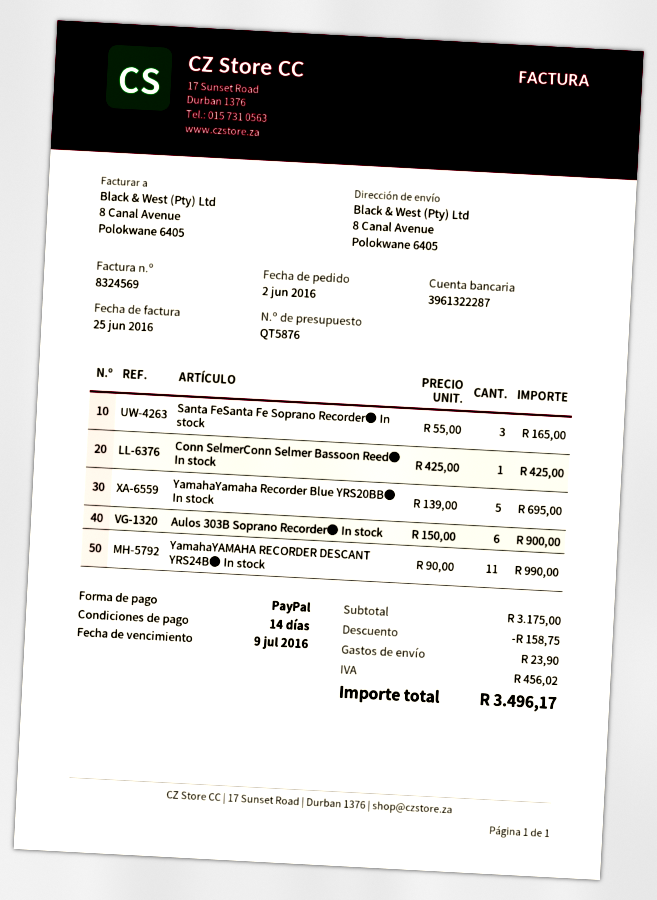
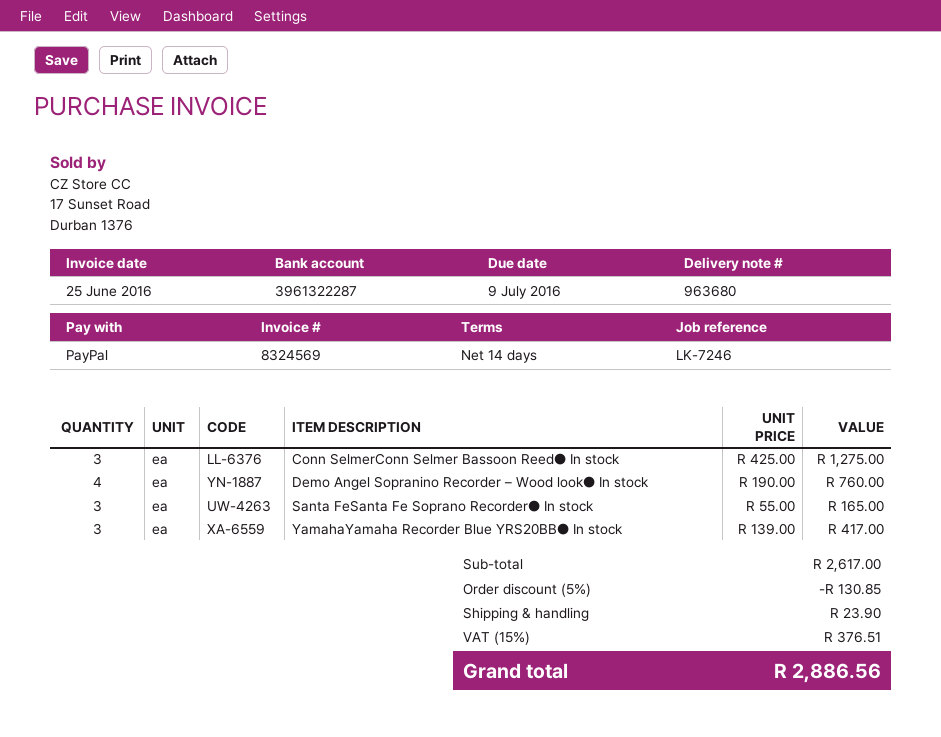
Conn SelmerConn Selmer Bassoon Reed● In stock: 1 x 425.00 = 425.00 -> 3 x 425.00 = 1275.00
YamahaYamaha Recorder Blue YRS20BB● In stock: 5 x 139.00 = 695.00 -> 3 x 139.00 = 417.00
Aulos 303B Soprano Recorder● In stock: 6 x 150.00 = 900.00 -> none
YamahaYAMAHA RECORDER DESCANT YRS24B● In stock: 11 x 90.00 = 990.00 -> none
Demo Angel Sopranino Recorder – Wood look● In stock: none -> 4 x 190.00 = 760.00
subtotal: 3175.00 -> 2617.00
discount: 158.75 -> 130.85
tax: 456.02 -> 376.51
total: 3496.17 -> 2886.56

